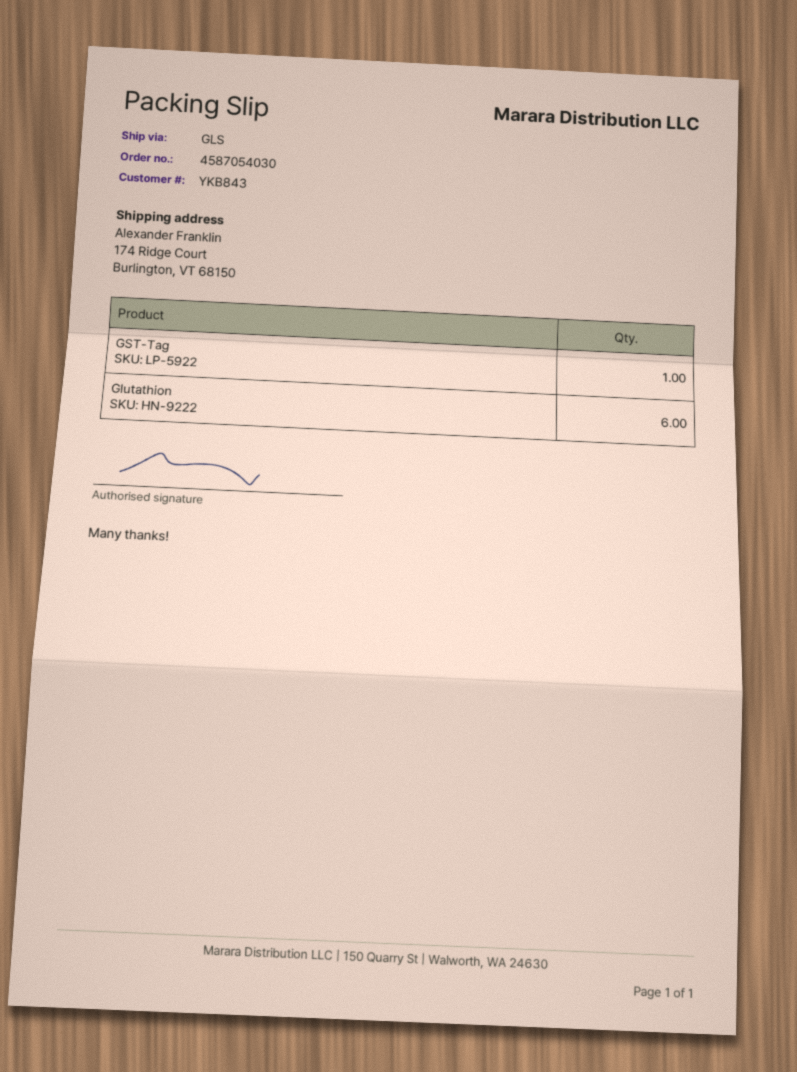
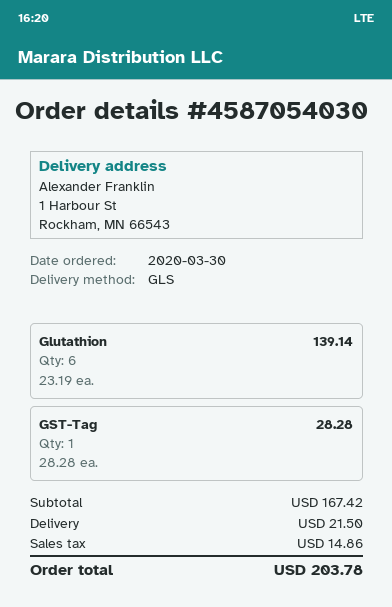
ship to: 174 Ridge Court, Burlington, VT 68150 -> 1 Harbour St, Rockham, MN 66543

